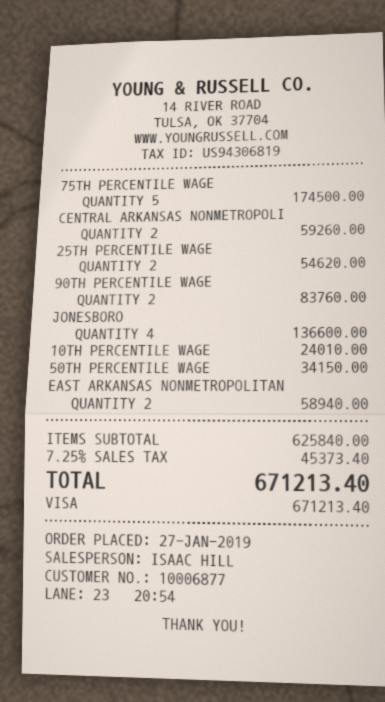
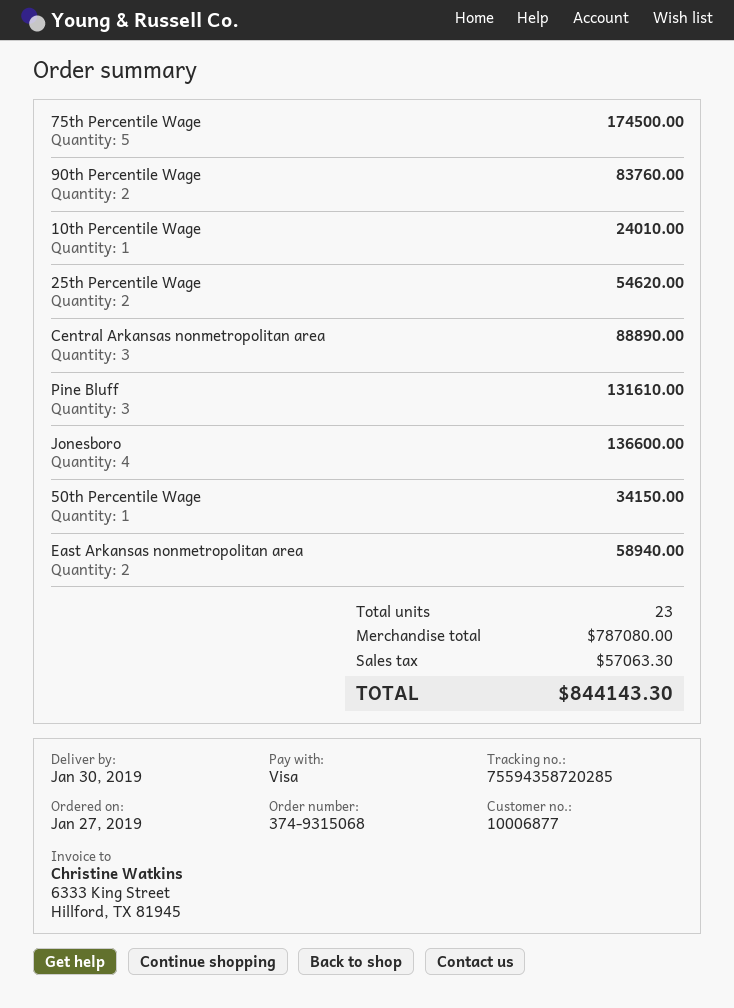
CENTRAL ARKANSAS NONMETROPOLI: 2 for 59260.00 -> 3 for 88890.00
Pine Bluff: none -> 3 for 131610.00
subtotal: 625840.00 -> 787080.00
tax: 45373.40 -> 57063.30
total: 671213.40 -> 844143.30

